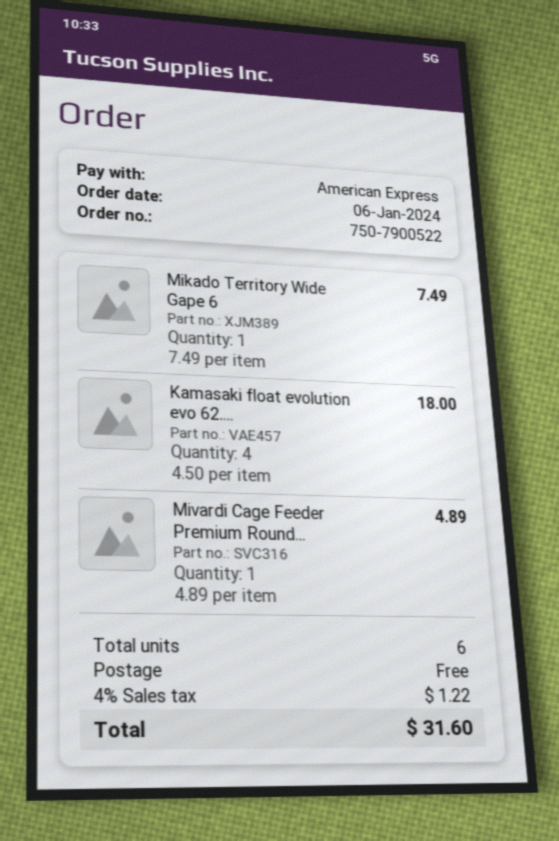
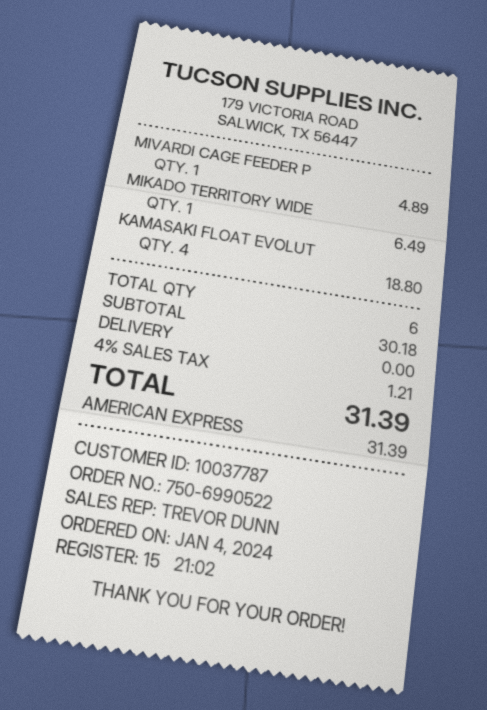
order number: 750-7900522 -> 750-6990522
order date: 2024-01-06 -> 2024-01-04
Mikado Territory Wide Gape 6: 1 for 7.49 -> 1 for 6.49
Kamasaki float evolution evo 62....: 4 for 18.00 -> 4 for 18.80
tax: 4% = 1.22 -> 4% = 1.21
total: 31.60 -> 31.39

